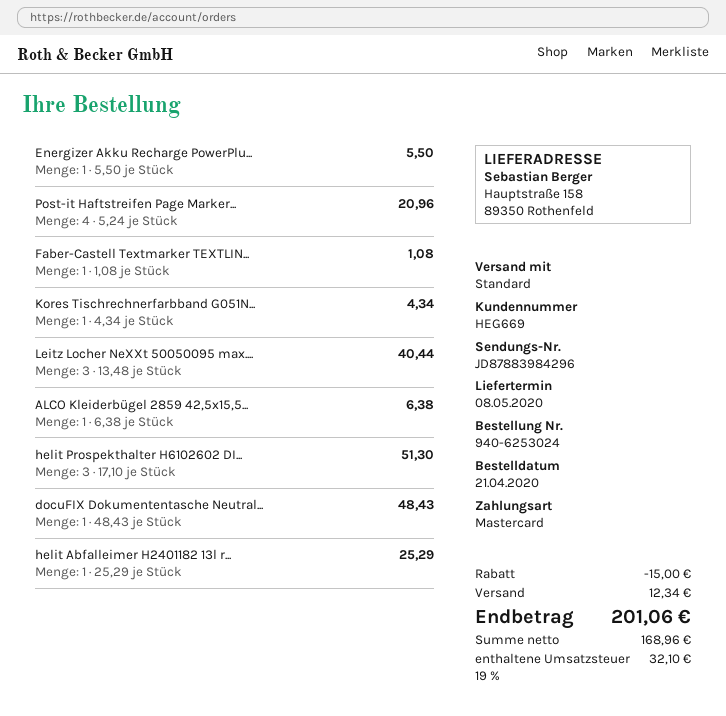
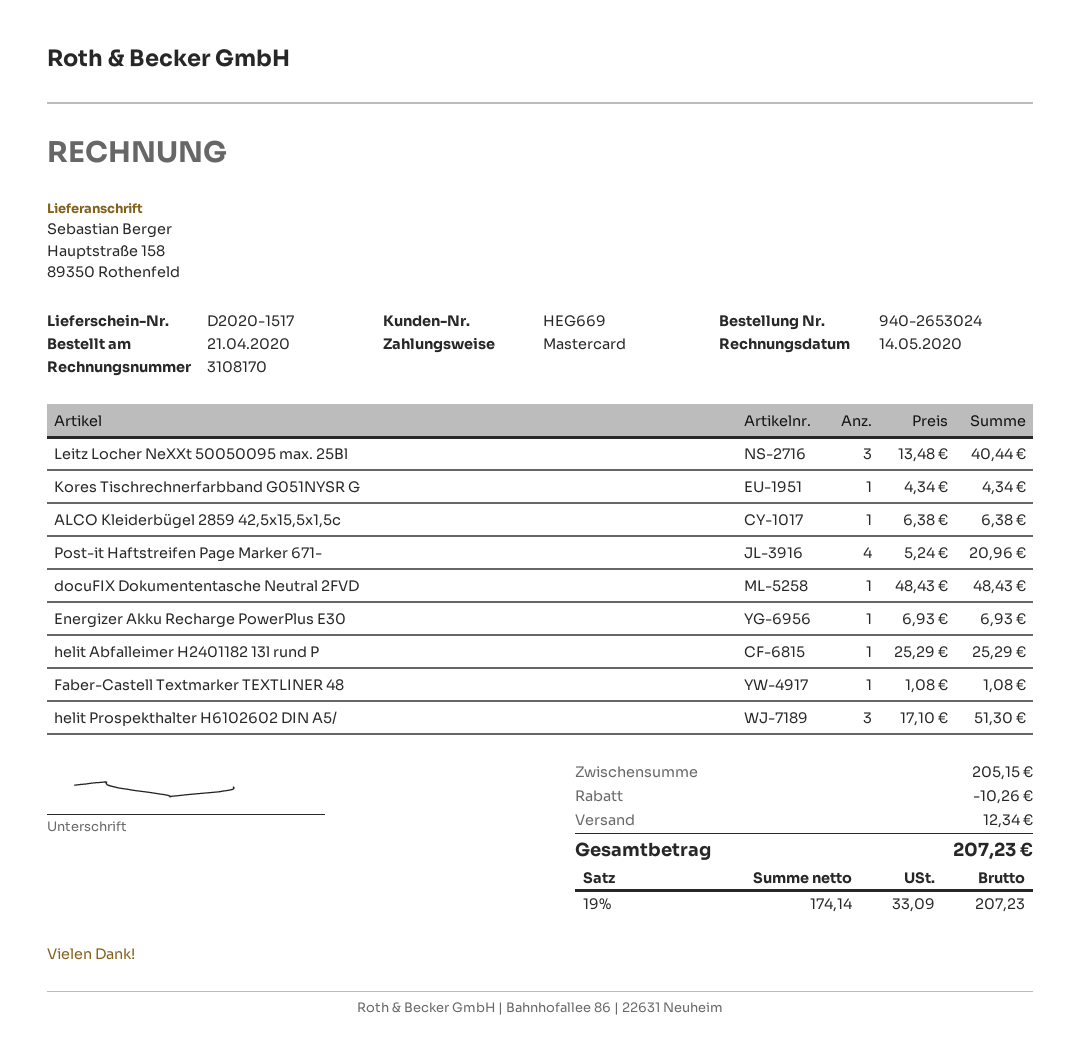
order number: 940-6253024 -> 940-2653024
Energizer Akku Recharge PowerPlu...: 1 x 5.50 = 5.50 -> 1 x 6.93 = 6.93
discount: 15.00 -> 10.26
net: 168.96 -> 174.14
tax: 19% = 32.10 -> 19% = 33.09
total: 201.06 -> 207.23

